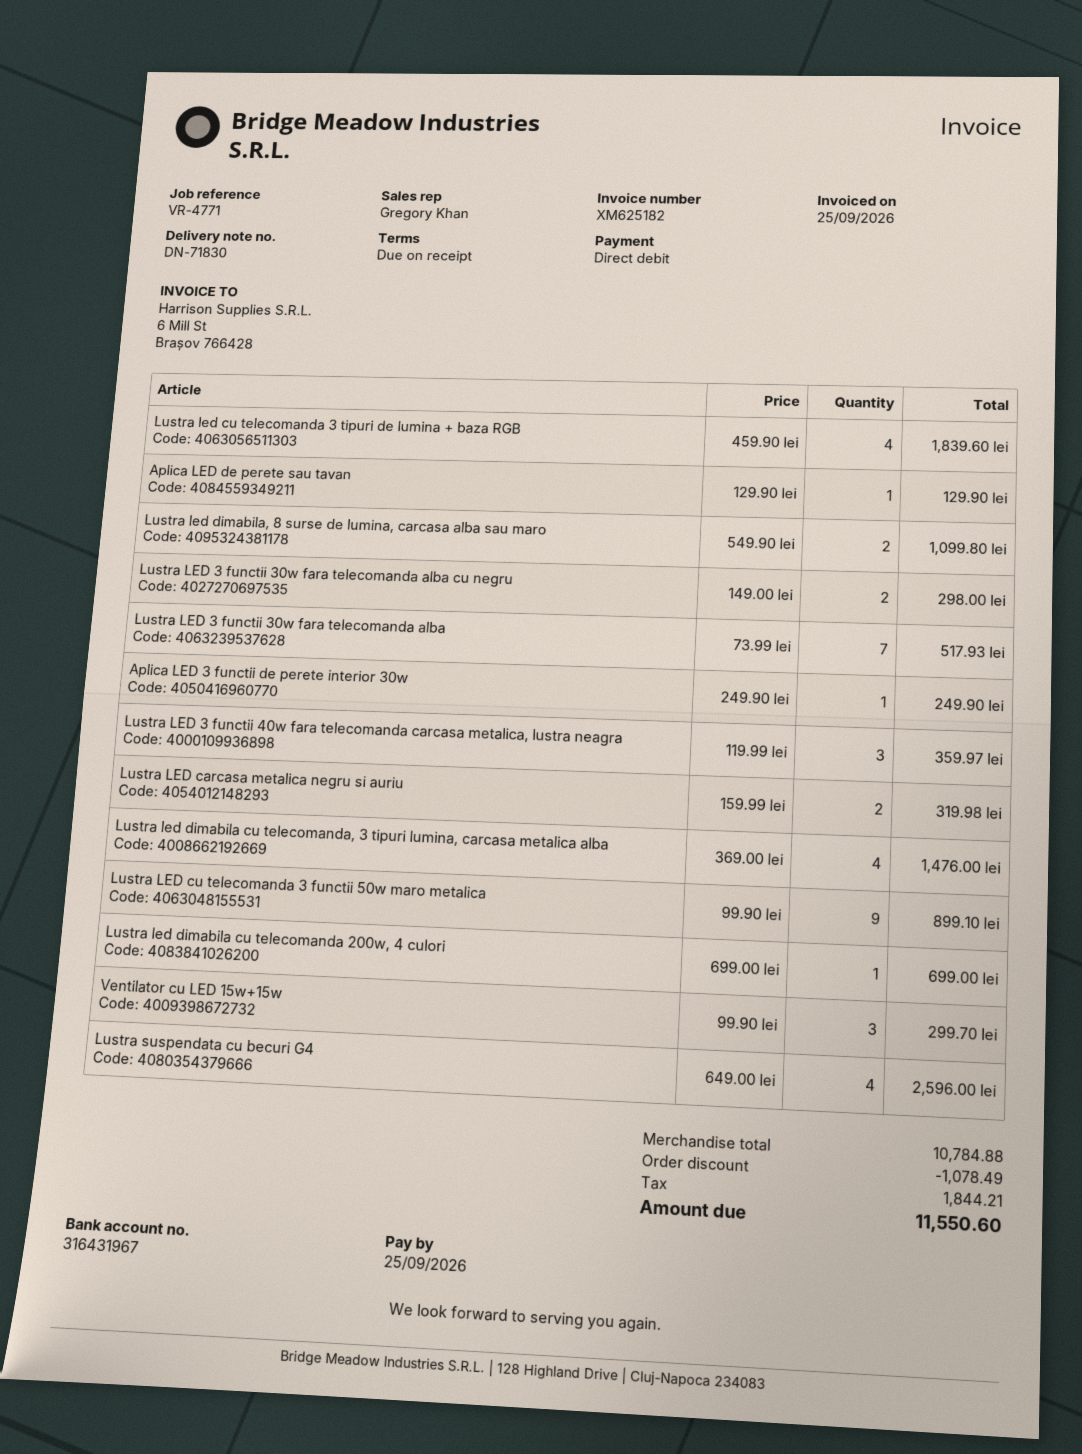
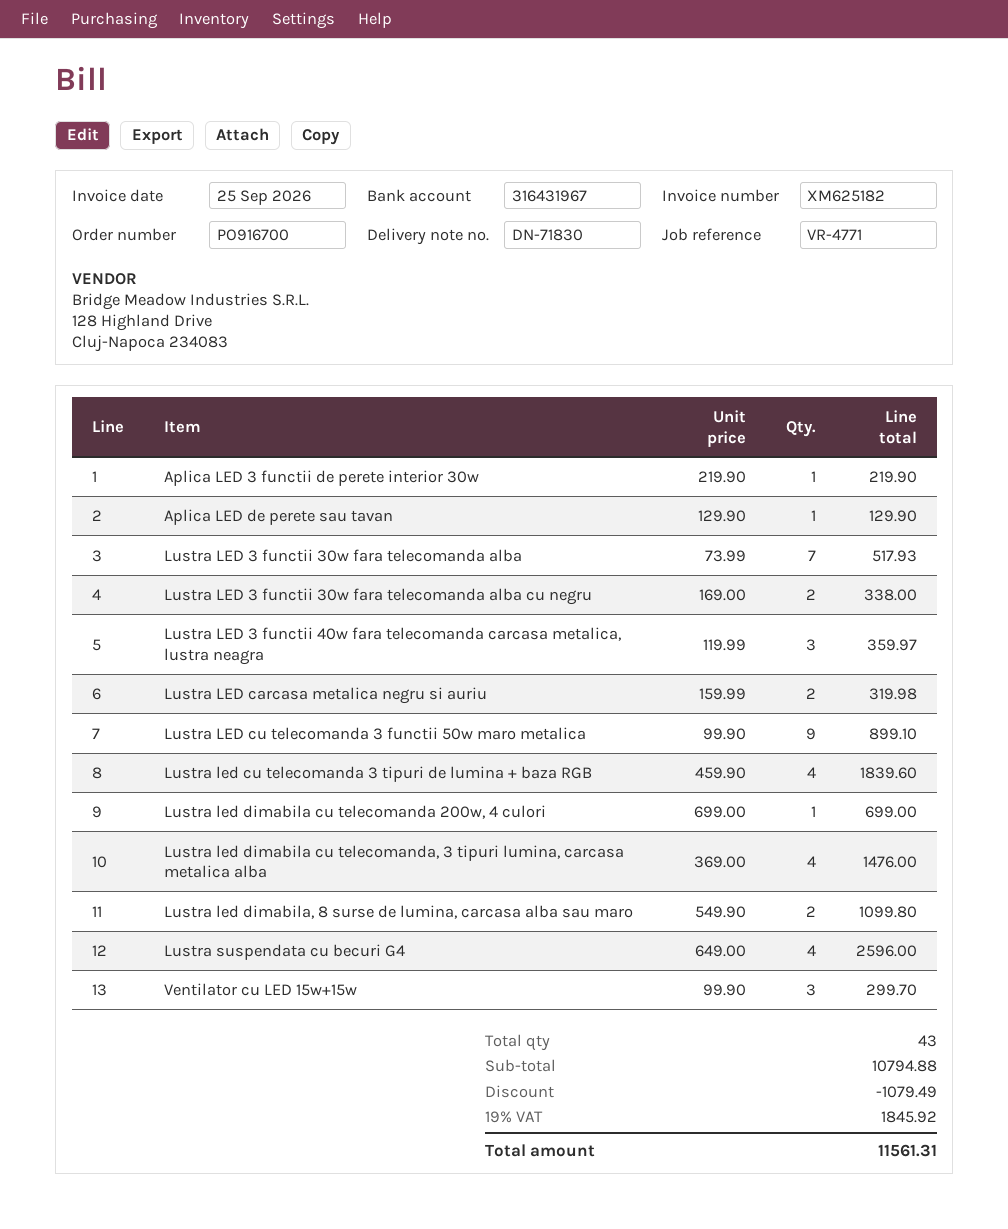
Lustra LED 3 functii 30w fara telecomanda alba cu negru: 2 x 149.00 = 298.00 -> 2 x 169.00 = 338.00
Aplica LED 3 functii de perete interior 30w: 1 x 249.90 = 249.90 -> 1 x 219.90 = 219.90
subtotal: 10784.88 -> 10794.88
discount: 1078.49 -> 1079.49
tax: 1844.21 -> 1845.92
total: 11550.60 -> 11561.31

